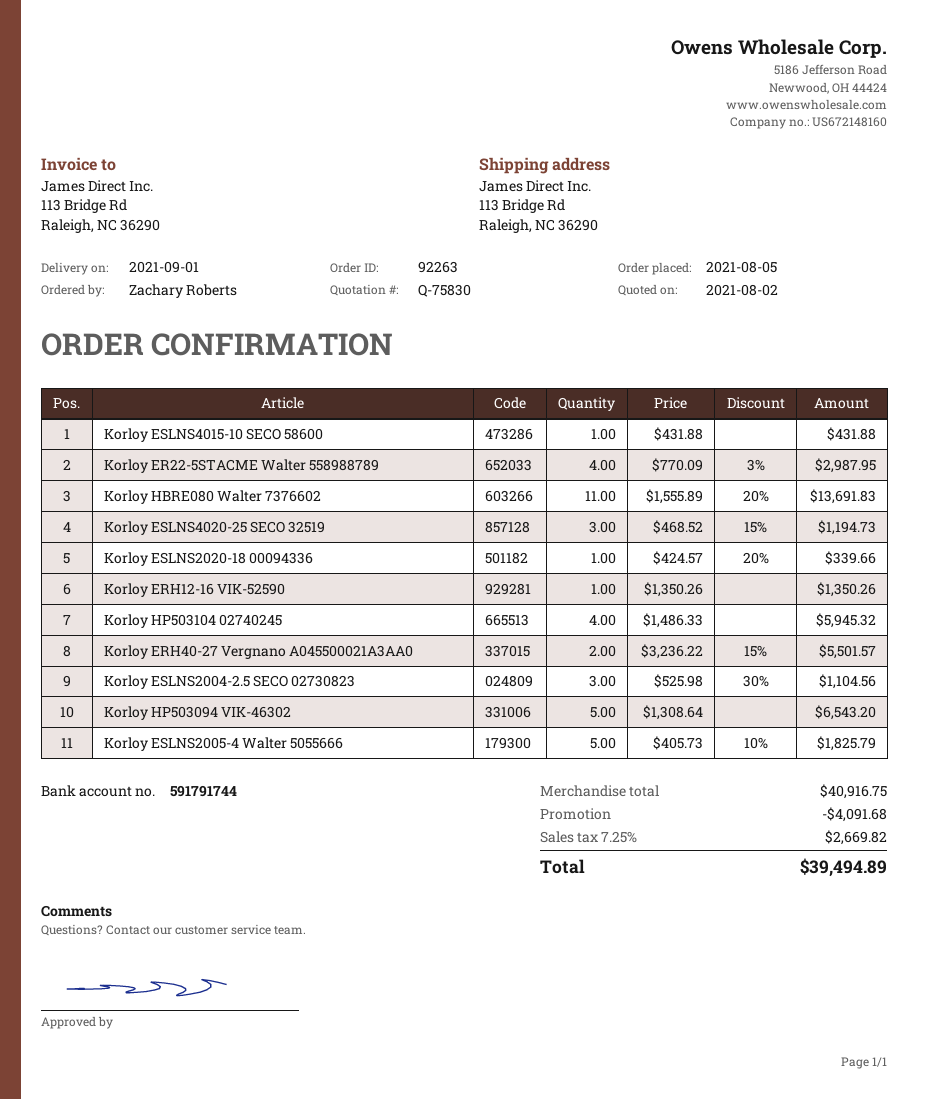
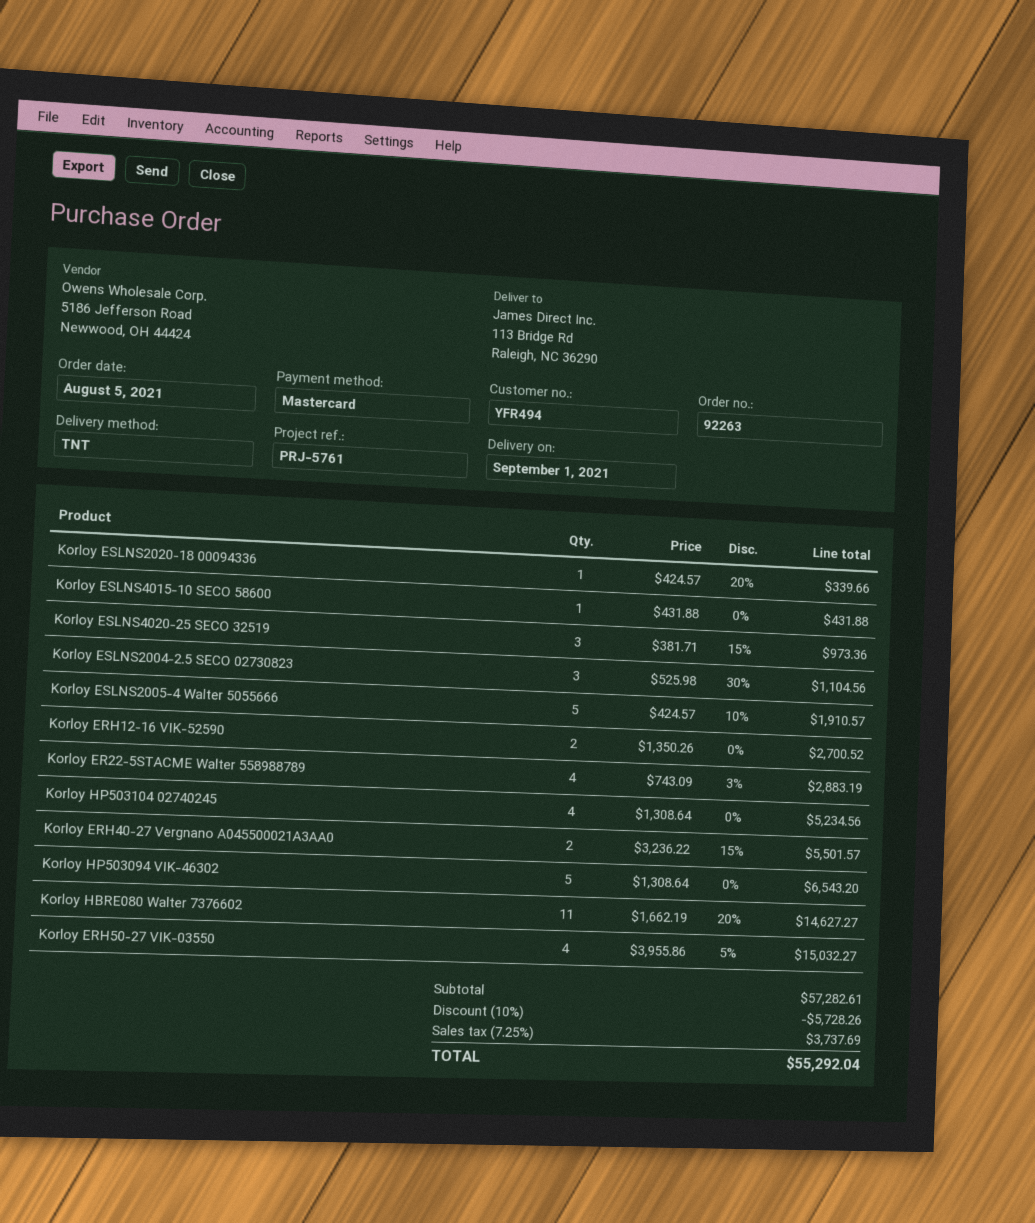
Korloy ER22-5STACME Walter 558988789: 4 x 770.09 - 3% = 2987.95 -> 4 x 743.09 - 3% = 2883.19
Korloy HBRE080 Walter 7376602: 11 x 1555.89 - 20% = 13691.83 -> 11 x 1662.19 - 20% = 14627.27
Korloy ESLNS4020-25 SECO 32519: 3 x 468.52 - 15% = 1194.73 -> 3 x 381.71 - 15% = 973.36
Korloy ERH12-16 VIK-52590: 1 x 1350.26 = 1350.26 -> 2 x 1350.26 = 2700.52
Korloy HP503104 02740245: 4 x 1486.33 = 5945.32 -> 4 x 1308.64 = 5234.56
Korloy ESLNS2005-4 Walter 5055666: 5 x 405.73 - 10% = 1825.79 -> 5 x 424.57 - 10% = 1910.57
Korloy ERH50-27 VIK-03550: none -> 4 x 3955.86 - 5% = 15032.27
subtotal: 40916.75 -> 57282.61
discount: 4091.68 -> 5728.26
tax: 7.25% = 2669.82 -> 7.25% = 3737.69
total: 39494.89 -> 55292.04

